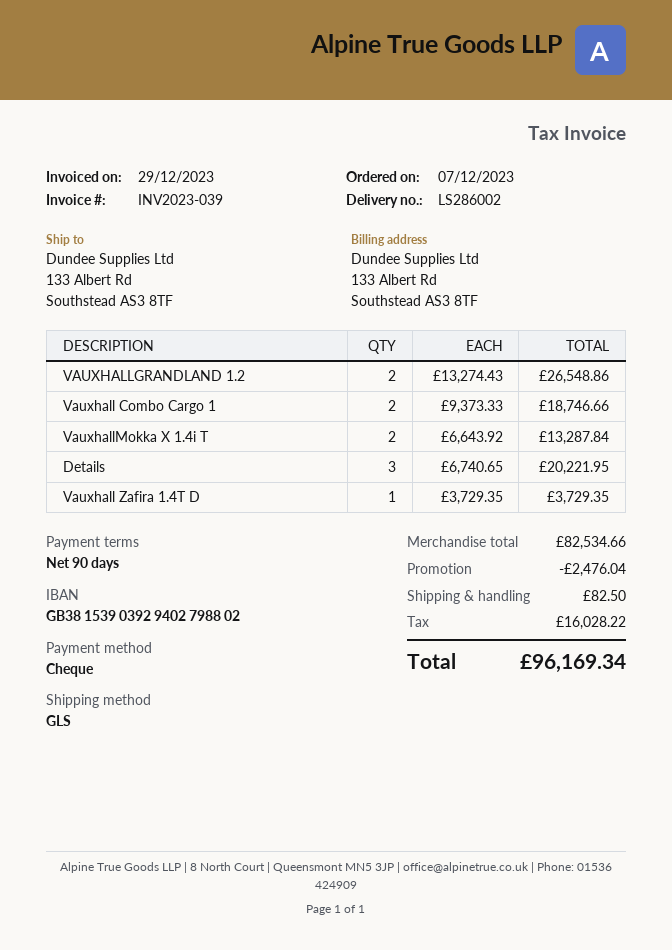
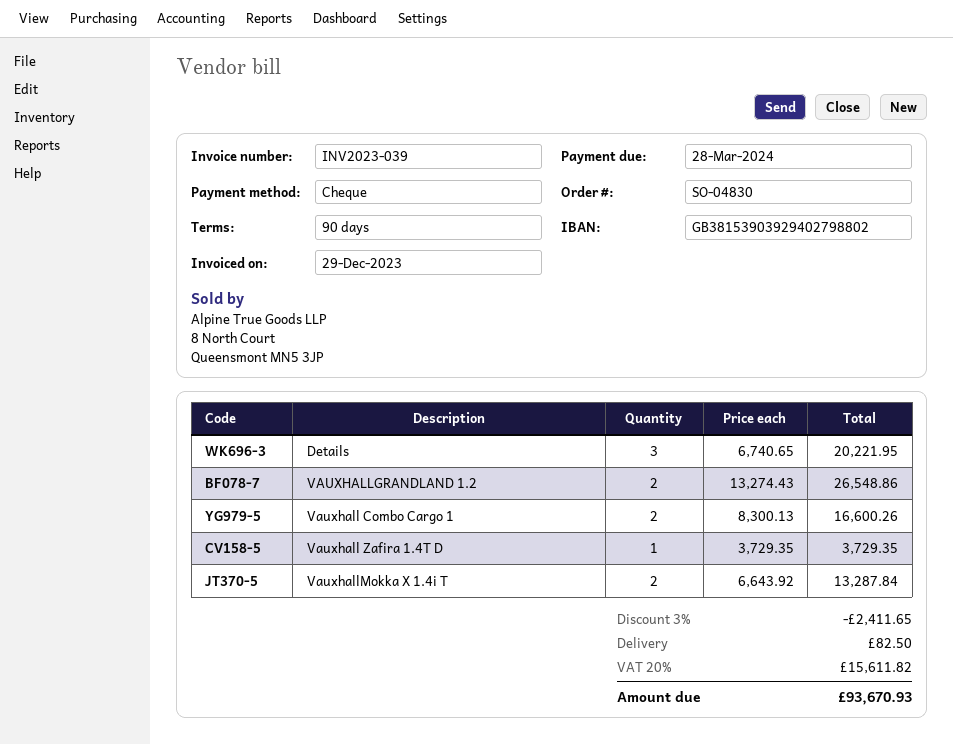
Vauxhall Combo Cargo 1: 2 x 9373.33 = 18746.66 -> 2 x 8300.13 = 16600.26
discount: 2476.04 -> 2411.65
tax: 16028.22 -> 15611.82
total: 96169.34 -> 93670.93

